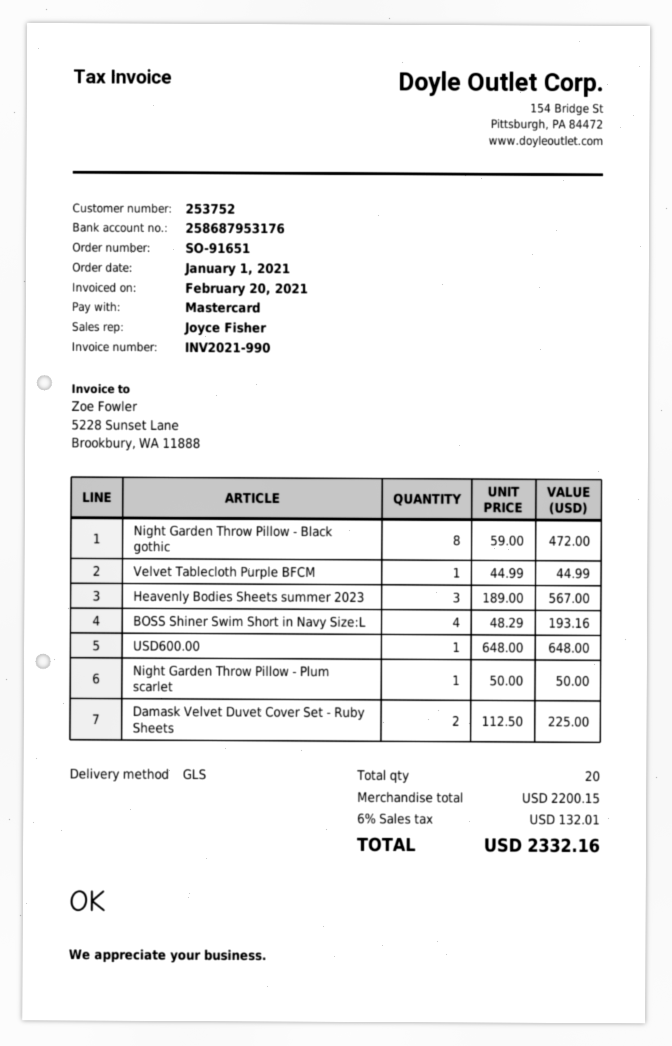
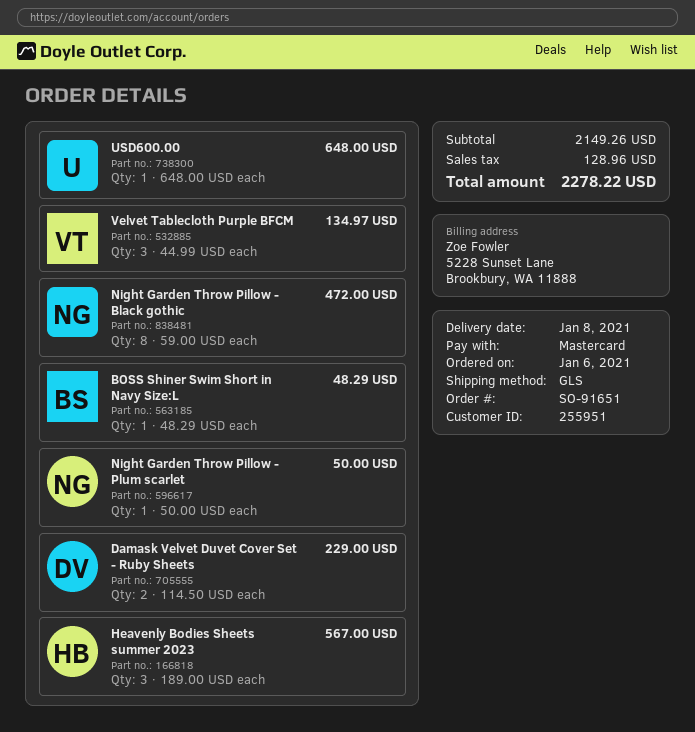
order date: 2021-01-01 -> 2021-01-06
customer number: 253752 -> 255951
Velvet Tablecloth Purple BFCM: 1 x 44.99 = 44.99 -> 3 x 44.99 = 134.97
BOSS Shiner Swim Short in Navy Size:L: 4 x 48.29 = 193.16 -> 1 x 48.29 = 48.29
Damask Velvet Duvet Cover Set - Ruby Sheets: 2 x 112.50 = 225.00 -> 2 x 114.50 = 229.00
subtotal: 2200.15 -> 2149.26
tax: 132.01 -> 128.96
total: 2332.16 -> 2278.22

